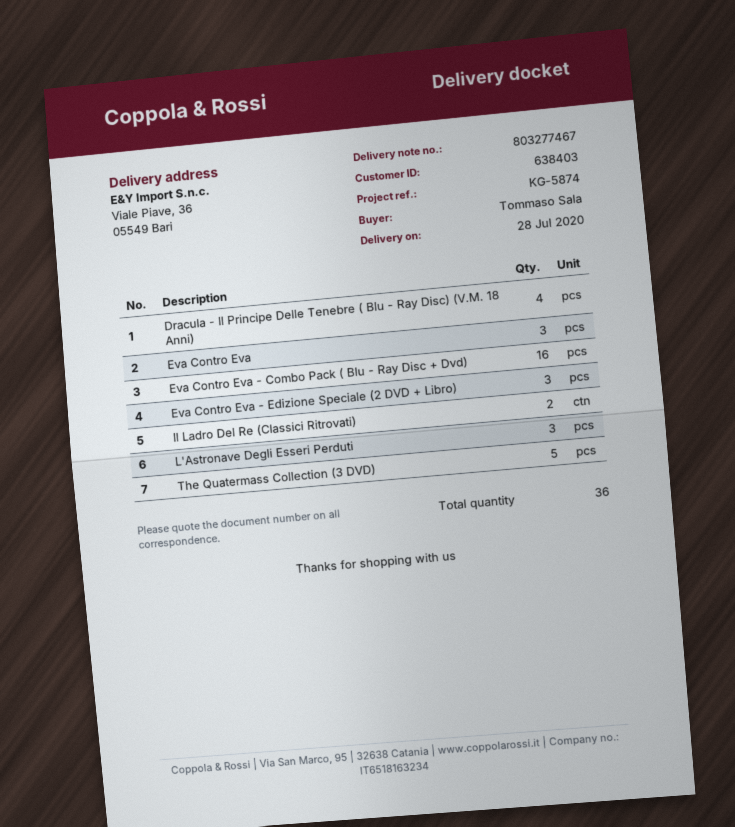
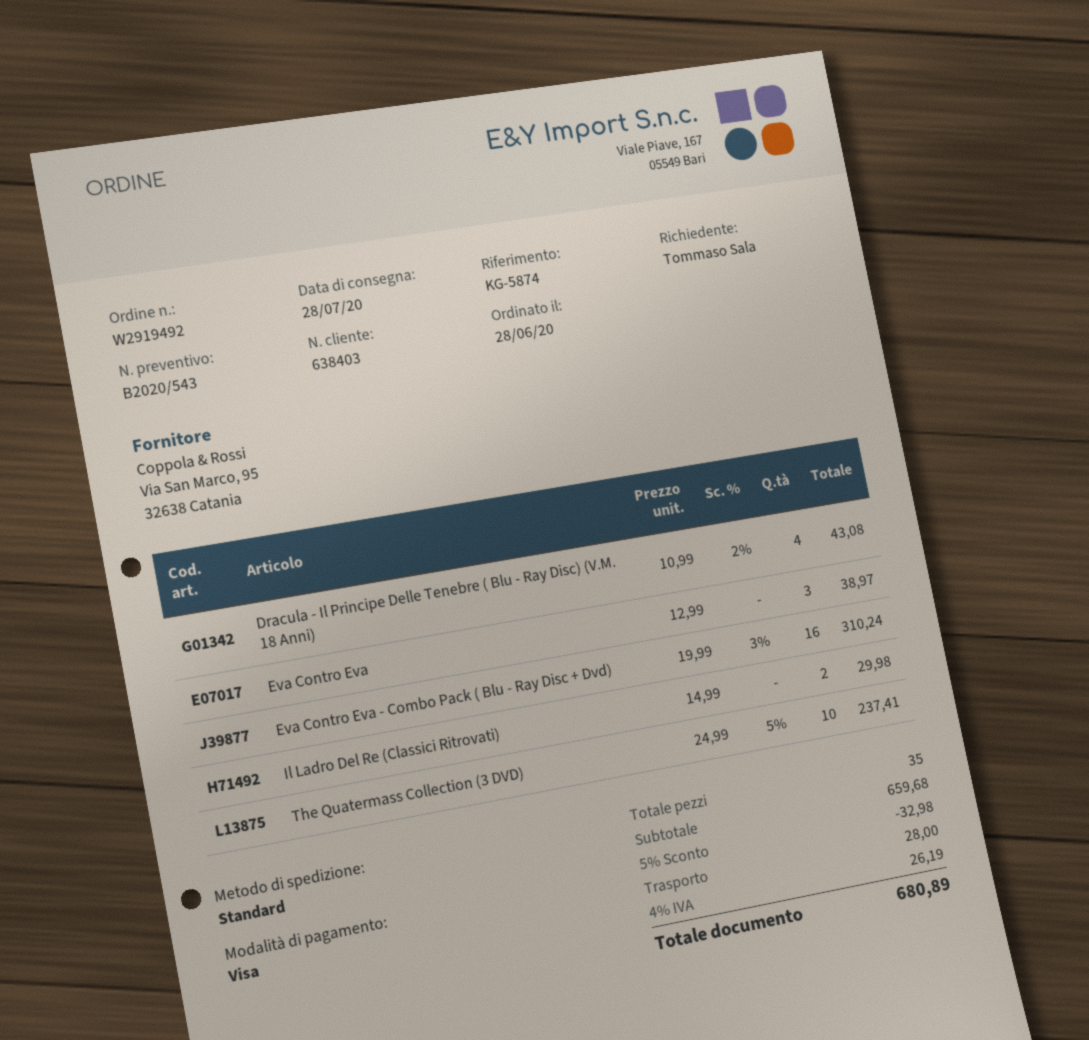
Eva Contro Eva - Edizione Speciale (2 DVD + Libro): 3 -> none
L'Astronave Degli Esseri Perduti: 3 -> none
The Quatermass Collection (3 DVD): 5 -> 10
total quantity: 36 -> 35

